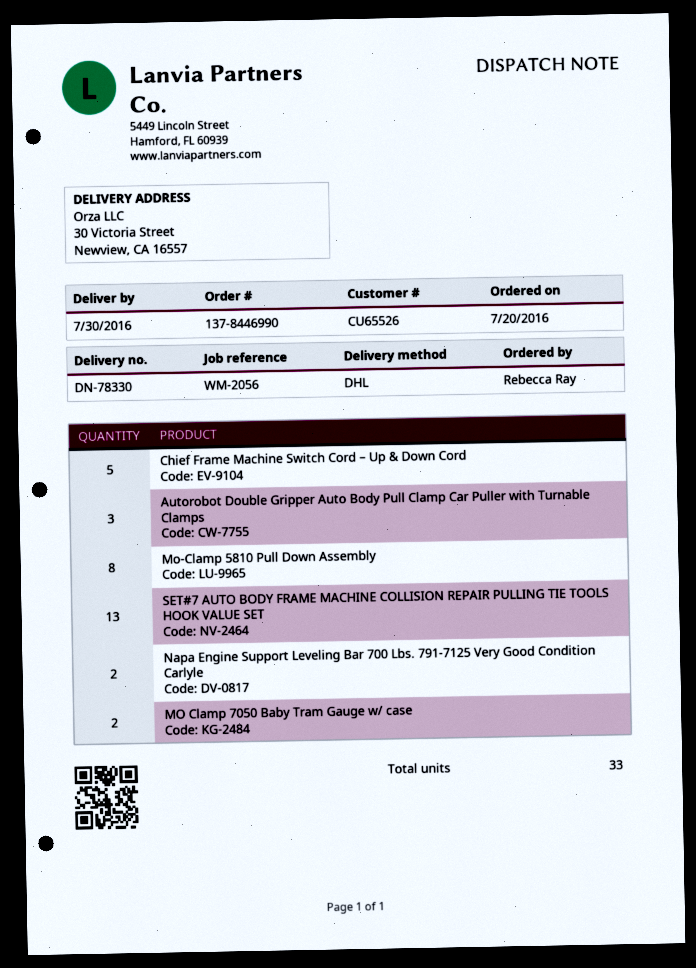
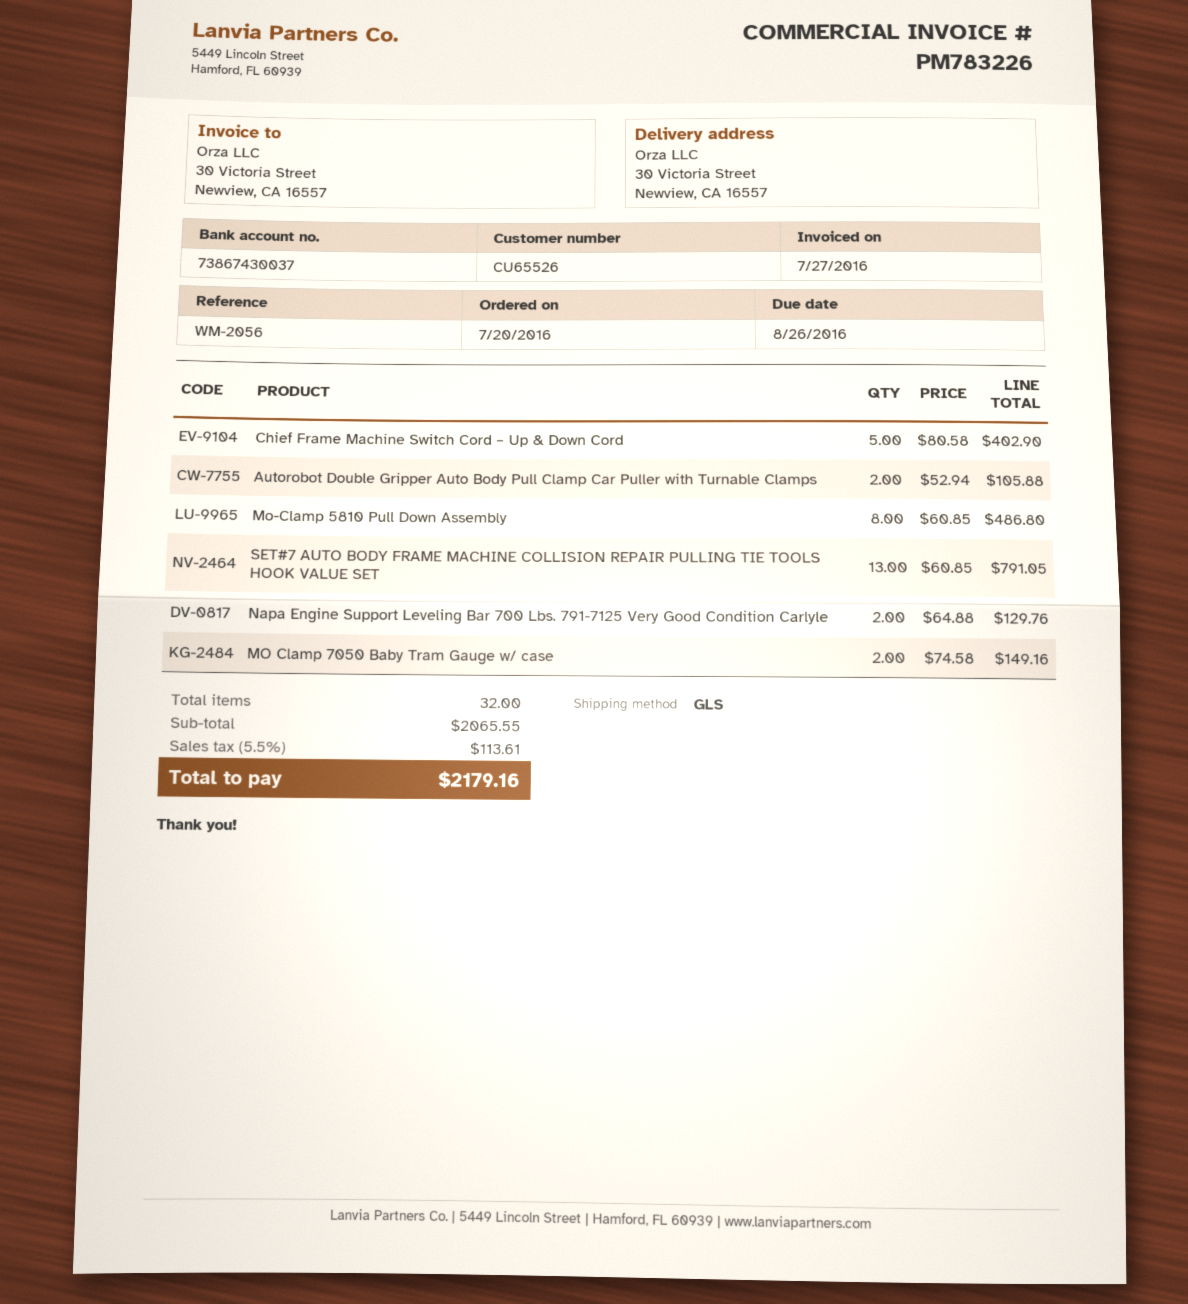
shipping method: DHL -> GLS
Autorobot Double Gripper Auto Body Pull Clamp Car Puller with Turnable Clamps: 3 -> 2
total quantity: 33 -> 32

